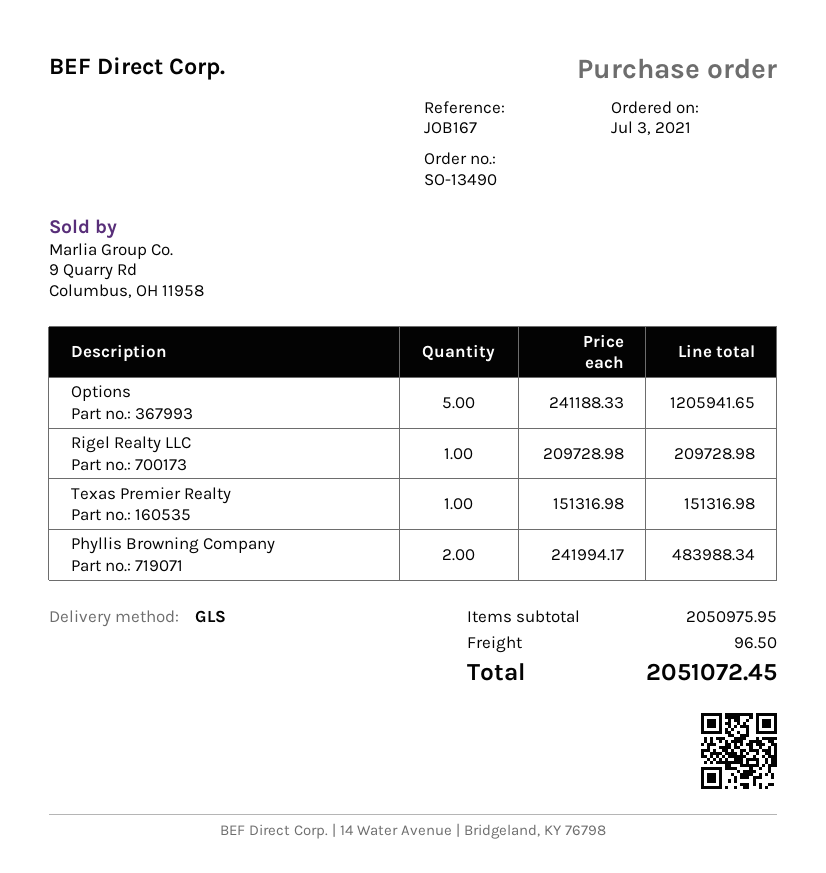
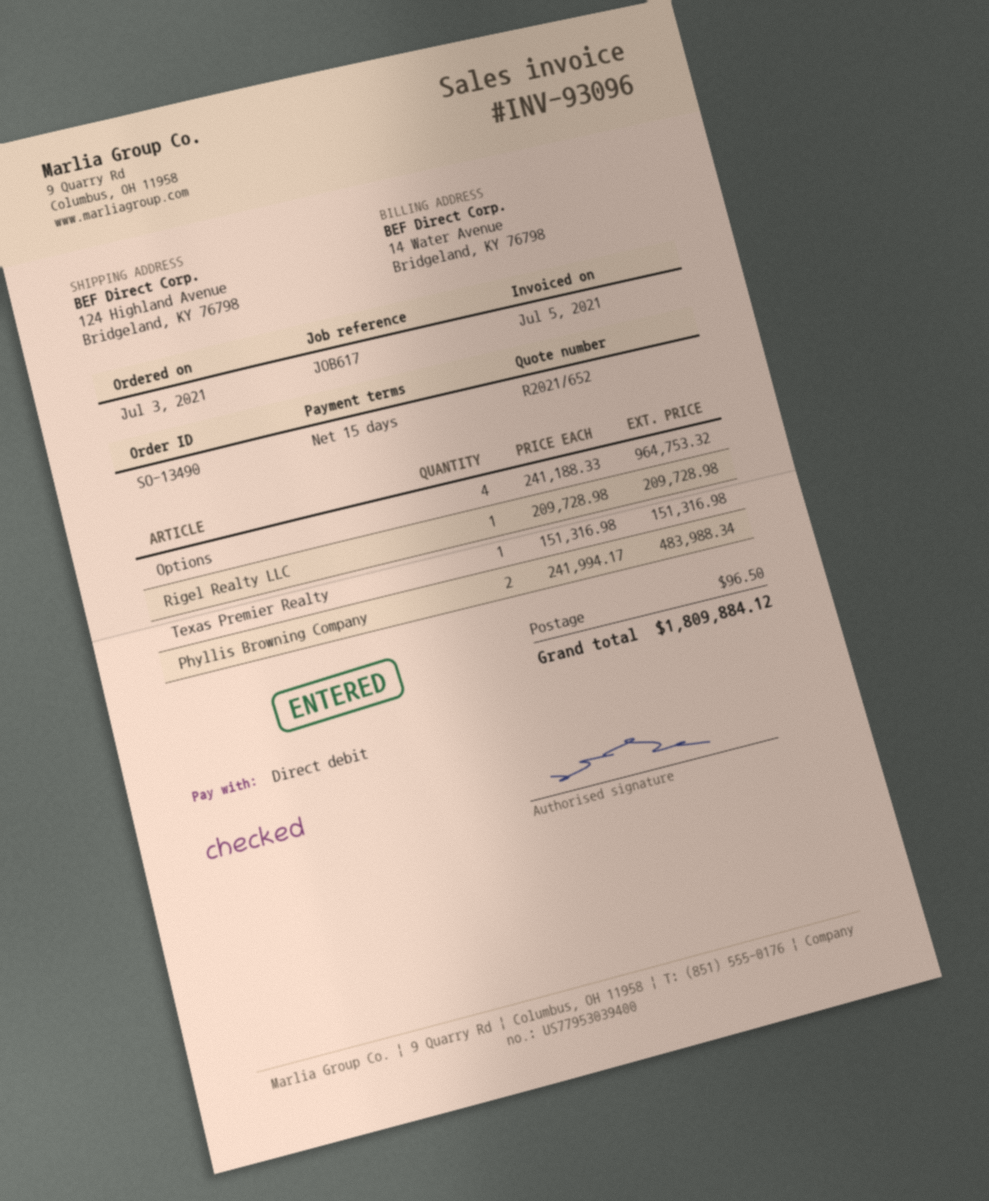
reference: JOB167 -> JOB617
Options: 5 x 241188.33 = 1205941.65 -> 4 x 241188.33 = 964753.32
total: 2051072.45 -> 1809884.12

